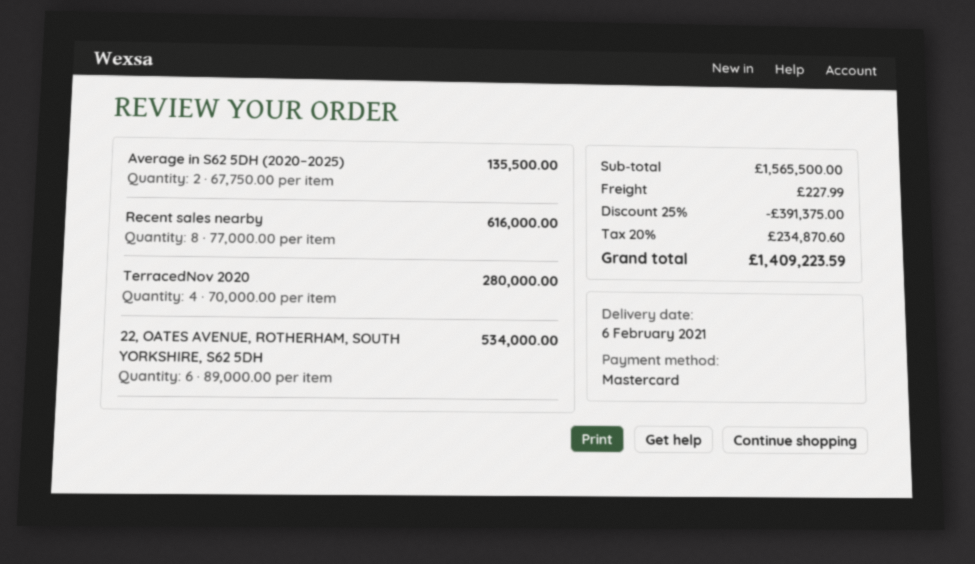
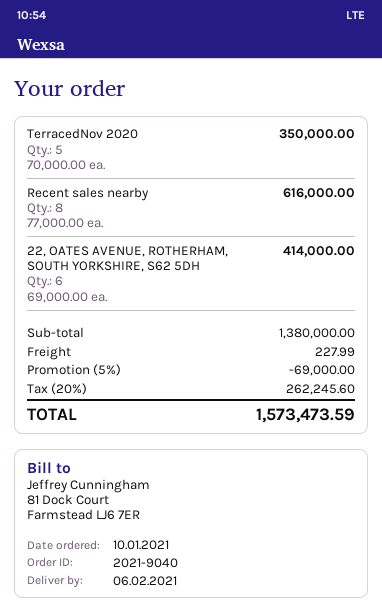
Average in S62 5DH (2020–2025): 2 x 67750.00 = 135500.00 -> none
TerracedNov 2020: 4 x 70000.00 = 280000.00 -> 5 x 70000.00 = 350000.00
22, OATES AVENUE, ROTHERHAM, SOUTH YORKSHIRE, S62 5DH: 6 x 89000.00 = 534000.00 -> 6 x 69000.00 = 414000.00
subtotal: 1565500.00 -> 1380000.00
discount: 25% = 391375.00 -> 5% = 69000.00
tax: 20% = 234870.60 -> 20% = 262245.60
total: 1409223.59 -> 1573473.59

